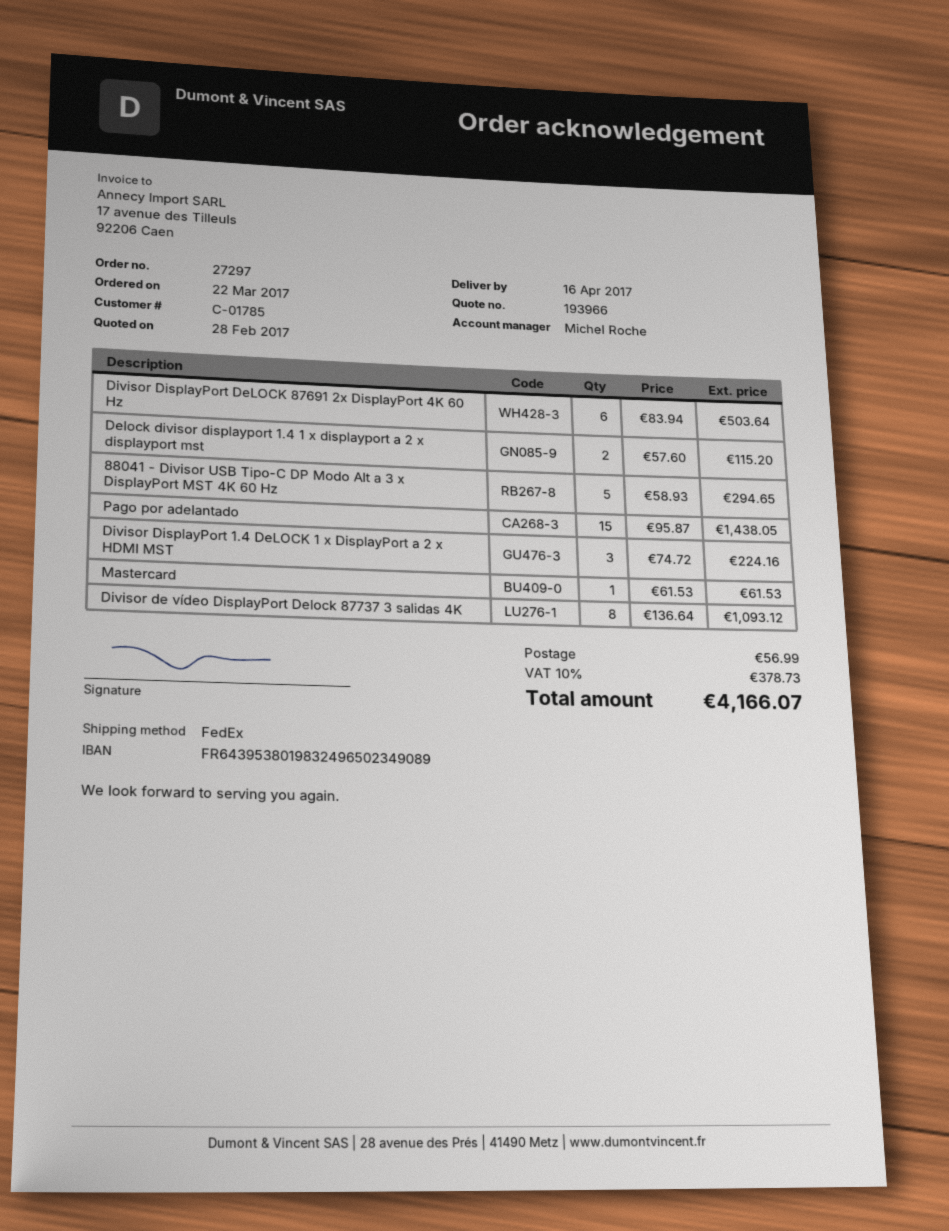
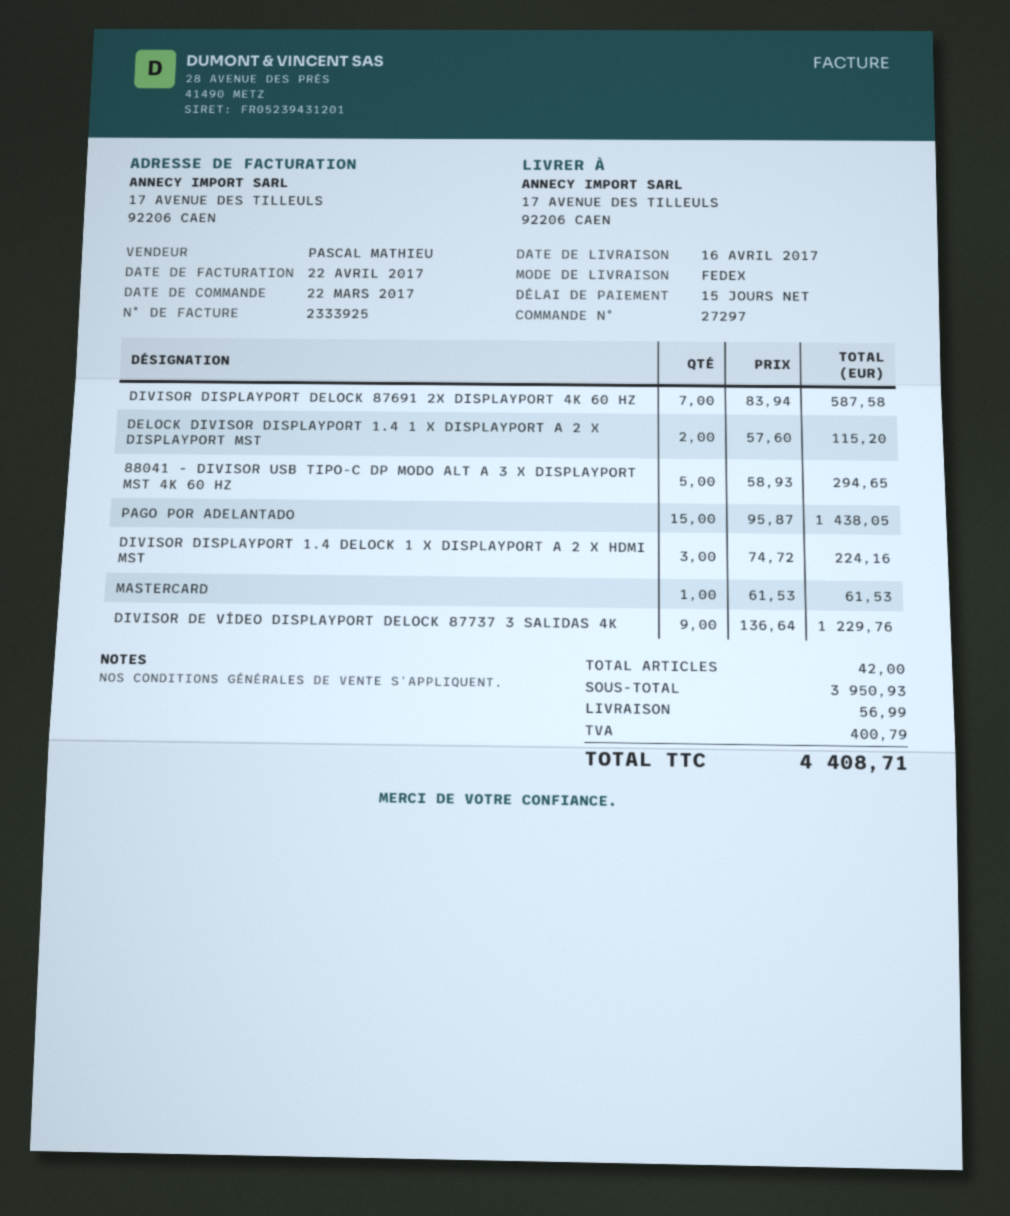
sales rep: Michel Roche -> PASCAL MATHIEU
Divisor DisplayPort DeLOCK 87691 2x DisplayPort 4K 60 Hz: 6 x 83.94 = 503.64 -> 7 x 83.94 = 587.58
Divisor de vídeo DisplayPort Delock 87737 3 salidas 4K: 8 x 136.64 = 1093.12 -> 9 x 136.64 = 1229.76
tax: 378.73 -> 400.79
total: 4166.07 -> 4408.71

